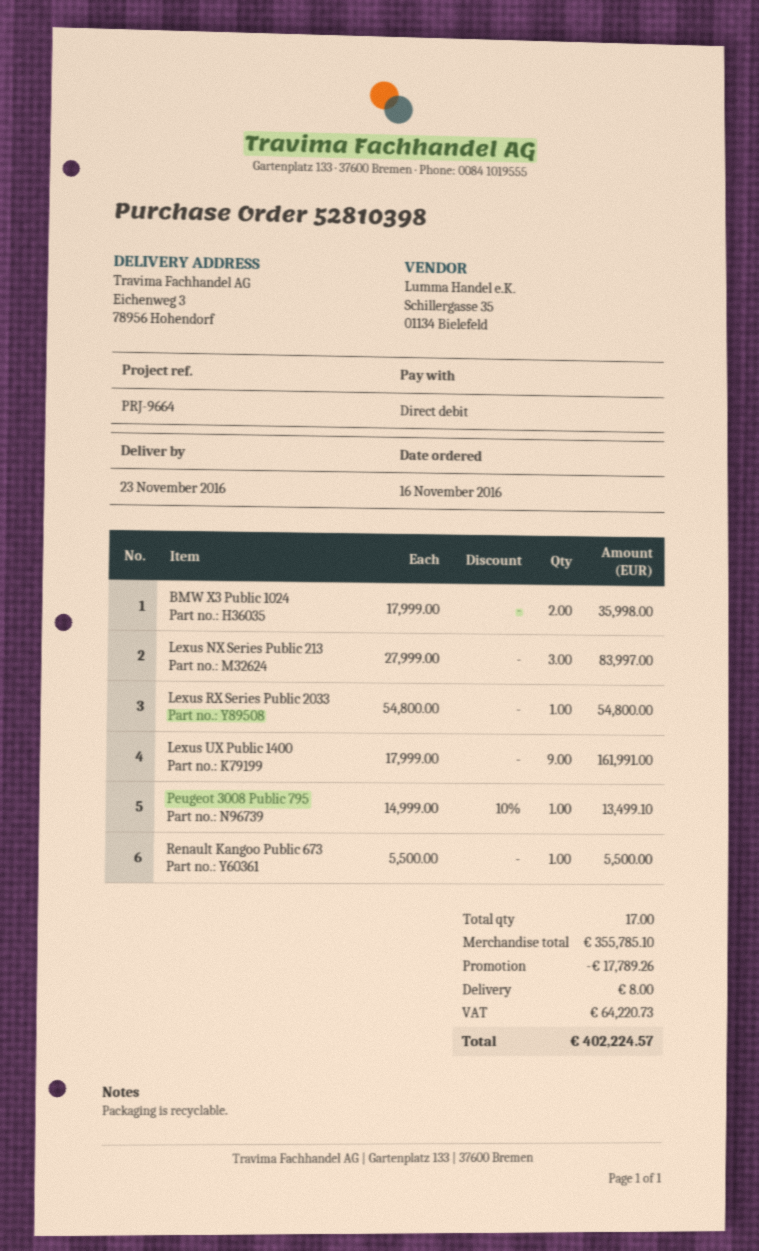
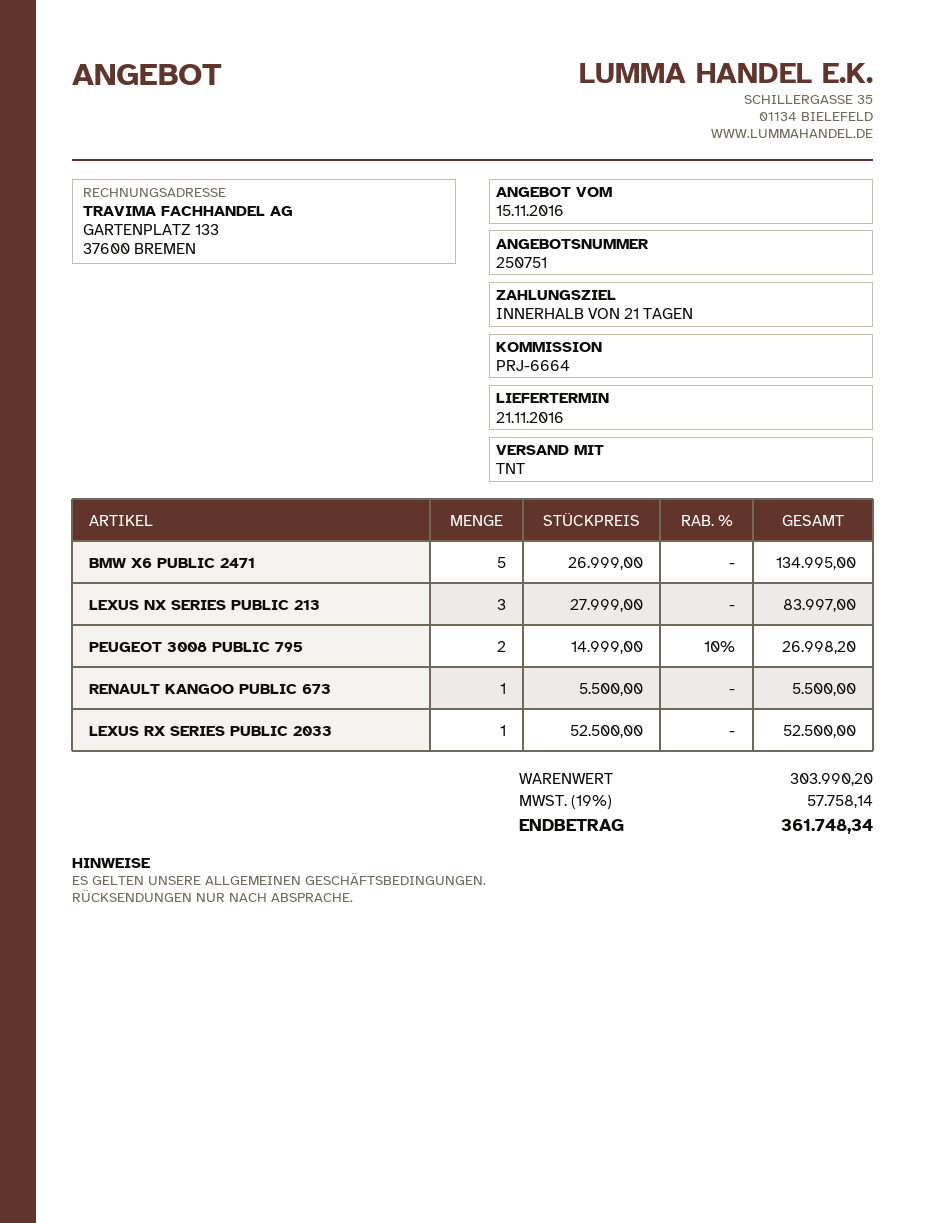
delivery date: 2016-11-23 -> 2016-11-21
reference: PRJ-9664 -> PRJ-6664
BMW X3 Public 1024: 2 x 17999.00 = 35998.00 -> none
Lexus RX Series Public 2033: 1 x 54800.00 = 54800.00 -> 1 x 52500.00 = 52500.00
Lexus UX Public 1400: 9 x 17999.00 = 161991.00 -> none
Peugeot 3008 Public 795: 1 x 14999.00 - 10% = 13499.10 -> 2 x 14999.00 - 10% = 26998.20
BMW X6 PUBLIC 2471: none -> 5 x 26999.00 = 134995.00
subtotal: 355785.10 -> 303990.20
discount: 17789.26 -> none
shipping: 8.00 -> none
tax: 64220.73 -> 57758.14
total: 402224.57 -> 361748.34

